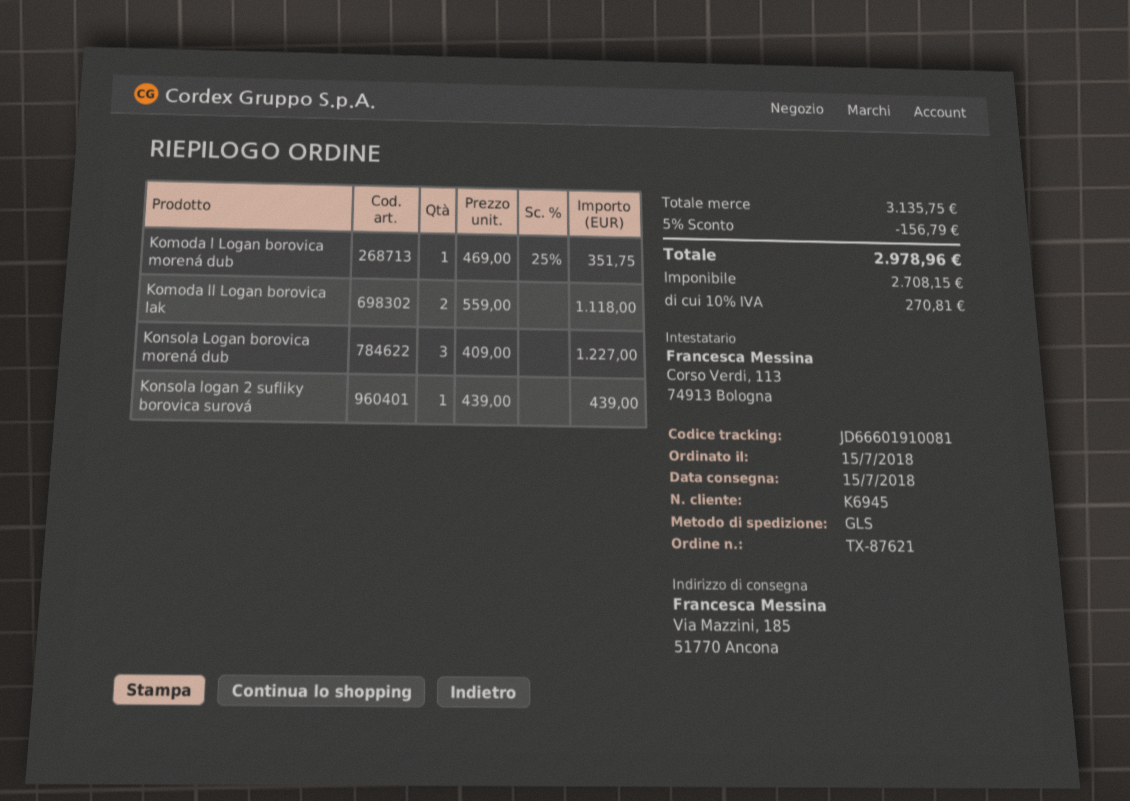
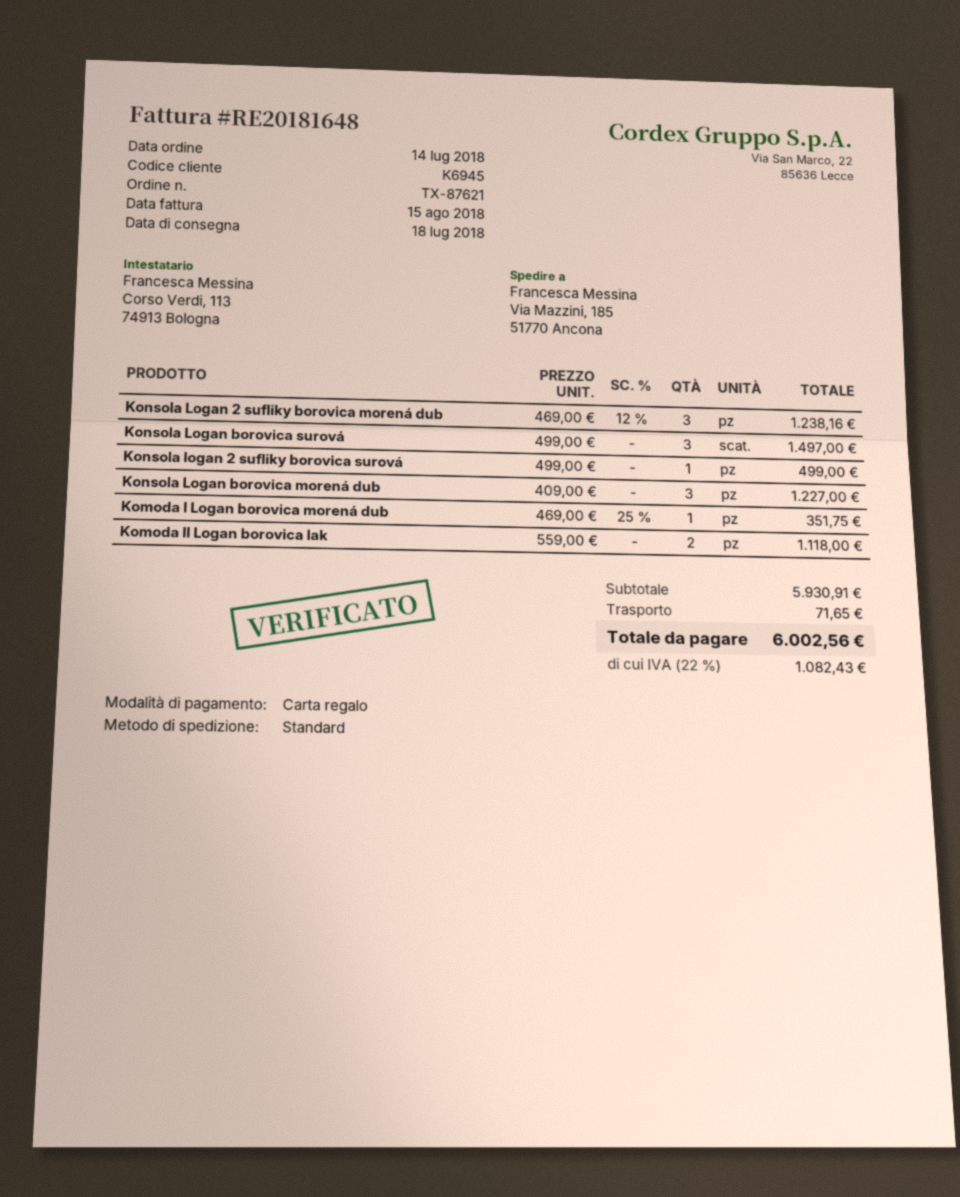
order date: 2018-07-15 -> 2018-07-14
delivery date: 2018-07-15 -> 2018-07-18
shipping method: GLS -> standard
Konsola logan 2 sufliky borovica surová: 1 x 439.00 = 439.00 -> 1 x 499.00 = 499.00
Konsola Logan 2 sufliky borovica morená dub: none -> 3 x 469.00 - 12% = 1238.16
Konsola Logan borovica surová: none -> 3 x 499.00 = 1497.00
subtotal: 3135.75 -> 5930.91
discount: 5% = 156.79 -> none
shipping: none -> 71.65
tax: 10% = 270.81 -> 22% = 1082.43
total: 2978.96 -> 6002.56

